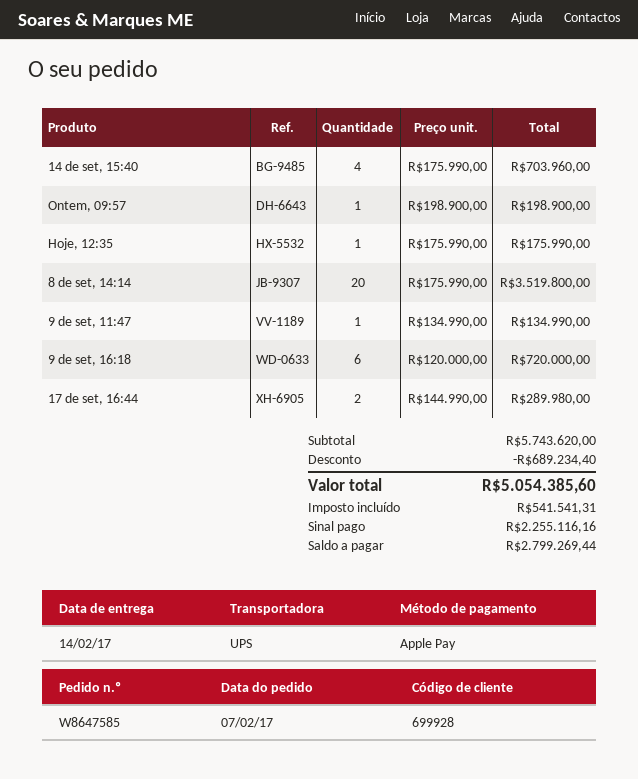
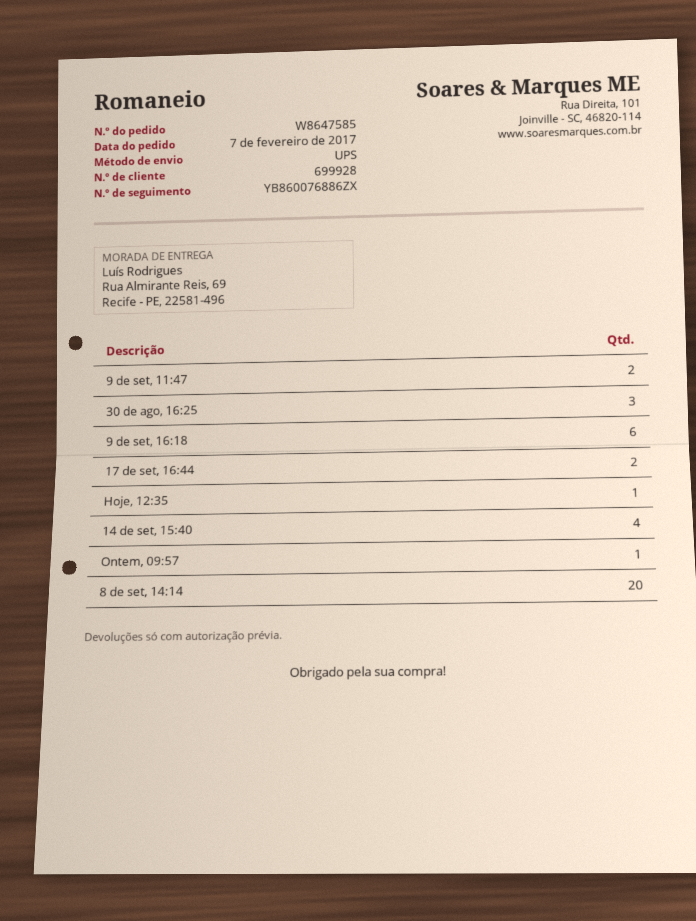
9 de set, 11:47: 1 -> 2
30 de ago, 16:25: none -> 3

